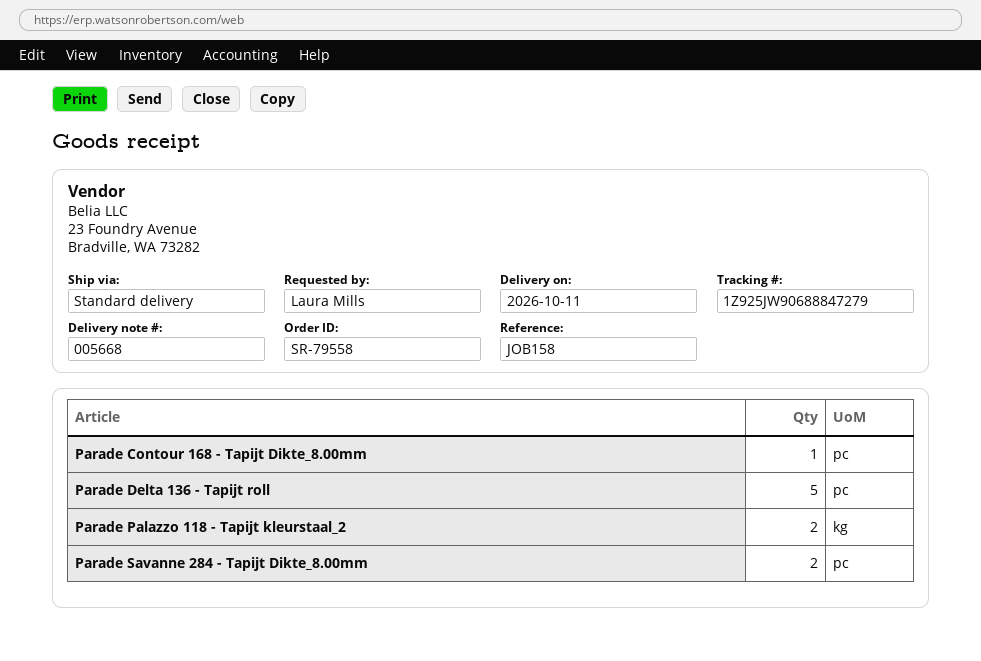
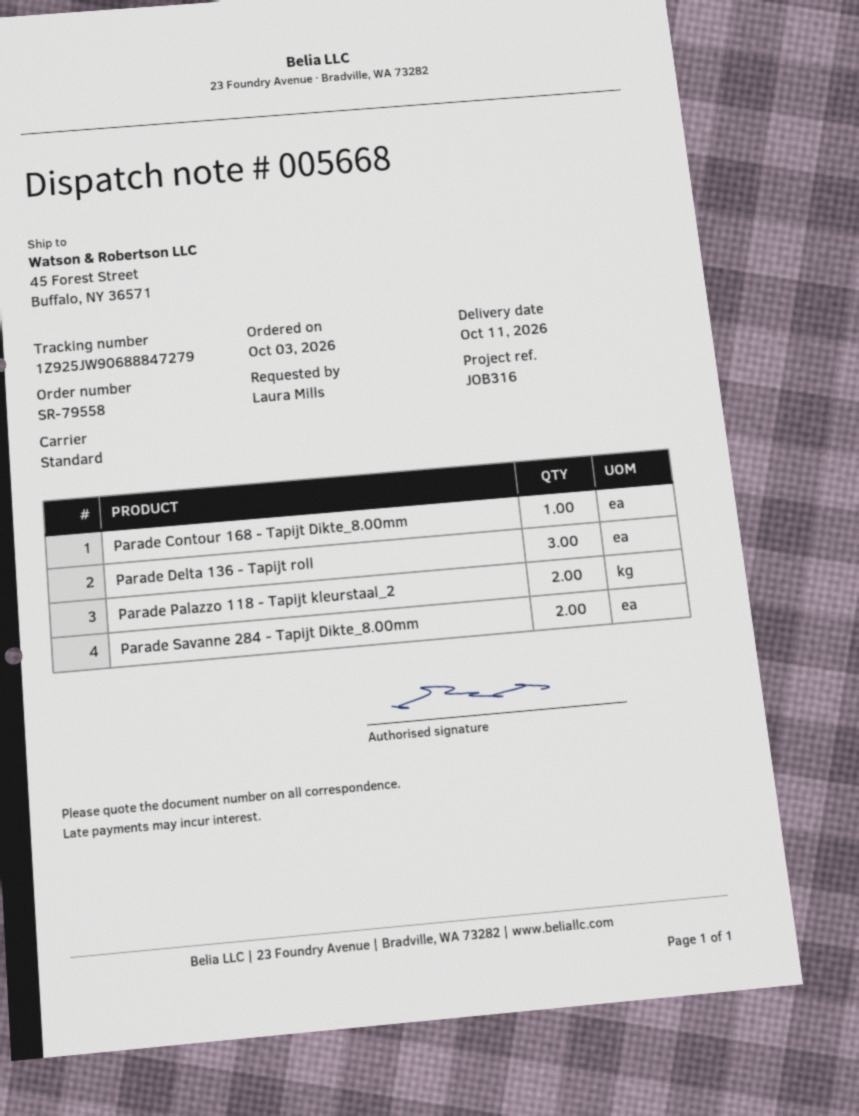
reference: JOB158 -> JOB316
Parade Delta 136 - Tapijt roll: 5 -> 3

